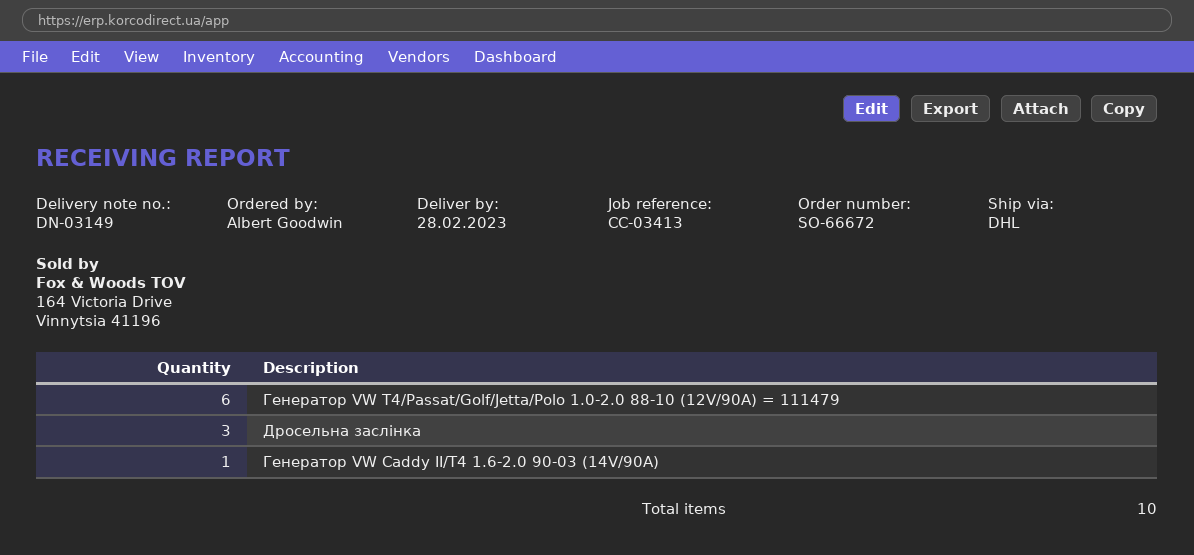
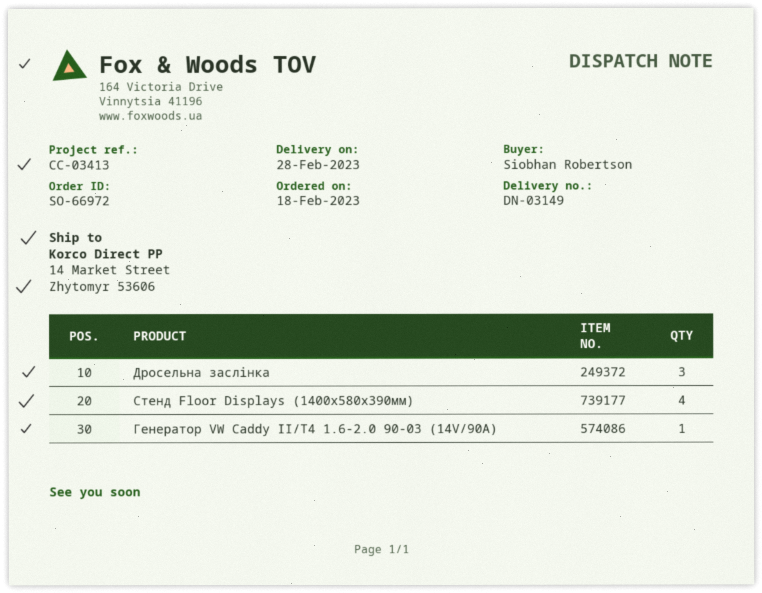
order number: SO-66672 -> SO-66972
ordered by: Albert Goodwin -> Siobhan Robertson
Генератор VW T4/Passat/Golf/Jetta/Polo 1.0-2.0 88-10 (12V/90A) = 111479: 6 -> none
Стенд Floor Displays (1400x580x390мм): none -> 4

